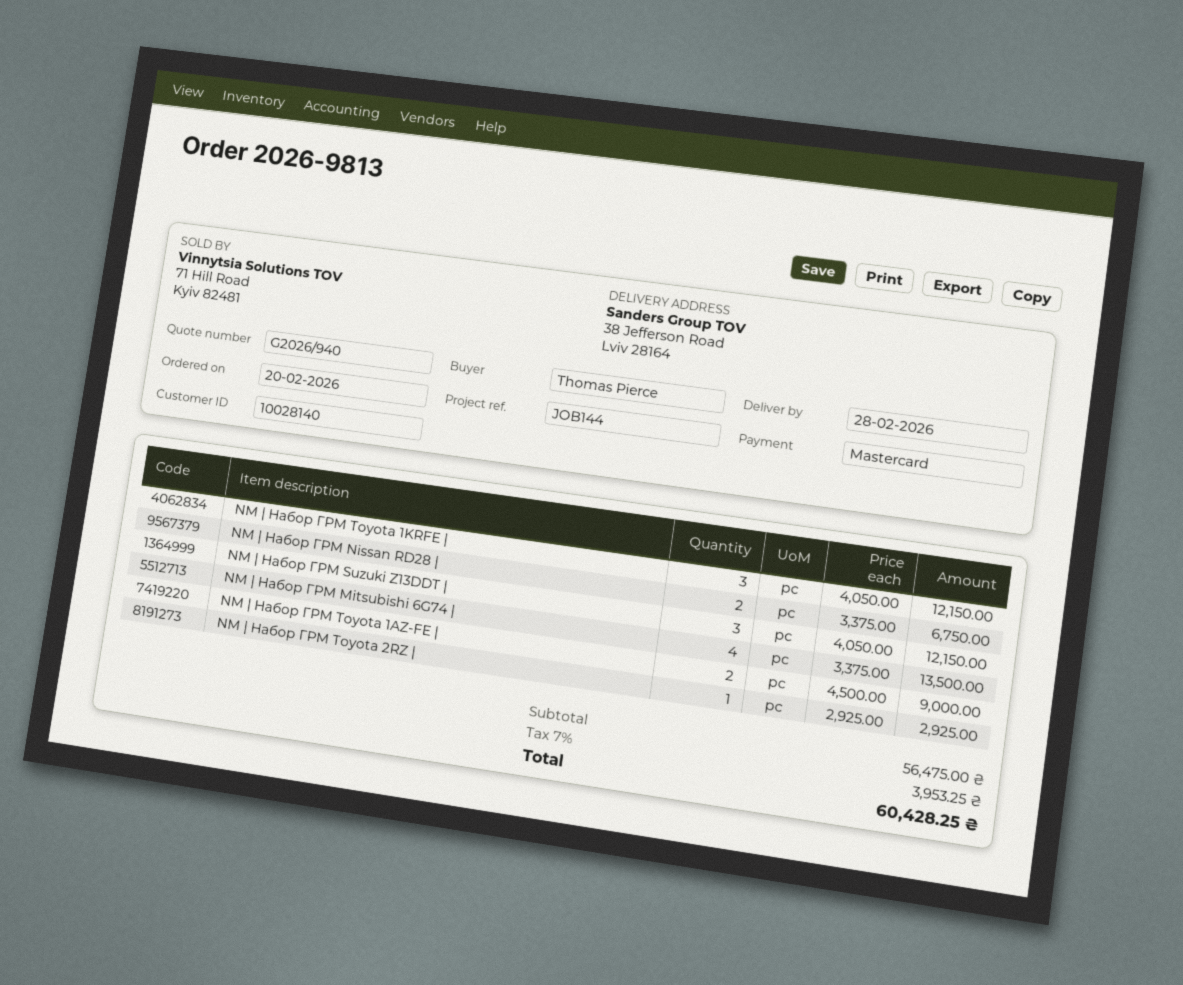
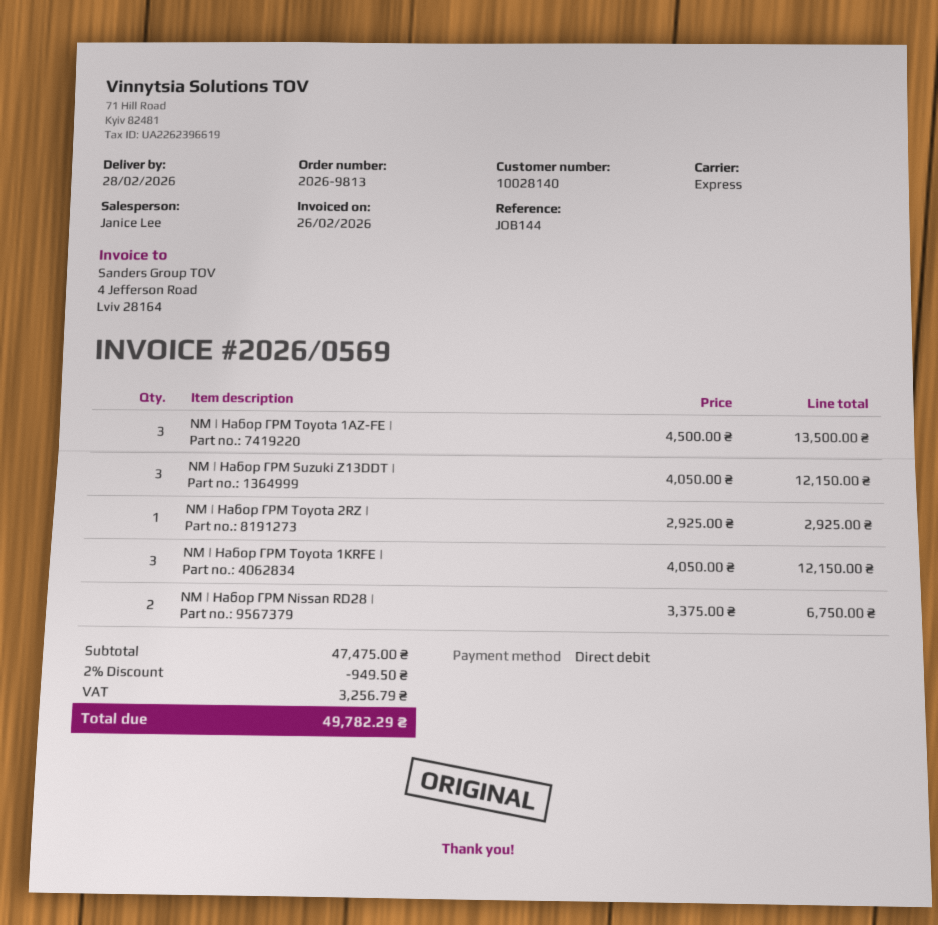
payment method: Mastercard -> direct debit
NM | Набор ГРМ Mitsubishi 6G74 |: 4 x 3375.00 = 13500.00 -> none
NM | Набор ГРМ Toyota 1AZ-FE |: 2 x 4500.00 = 9000.00 -> 3 x 4500.00 = 13500.00
subtotal: 56475.00 -> 47475.00
discount: none -> 2% = 949.50
tax: 3953.25 -> 3256.79
total: 60428.25 -> 49782.29

